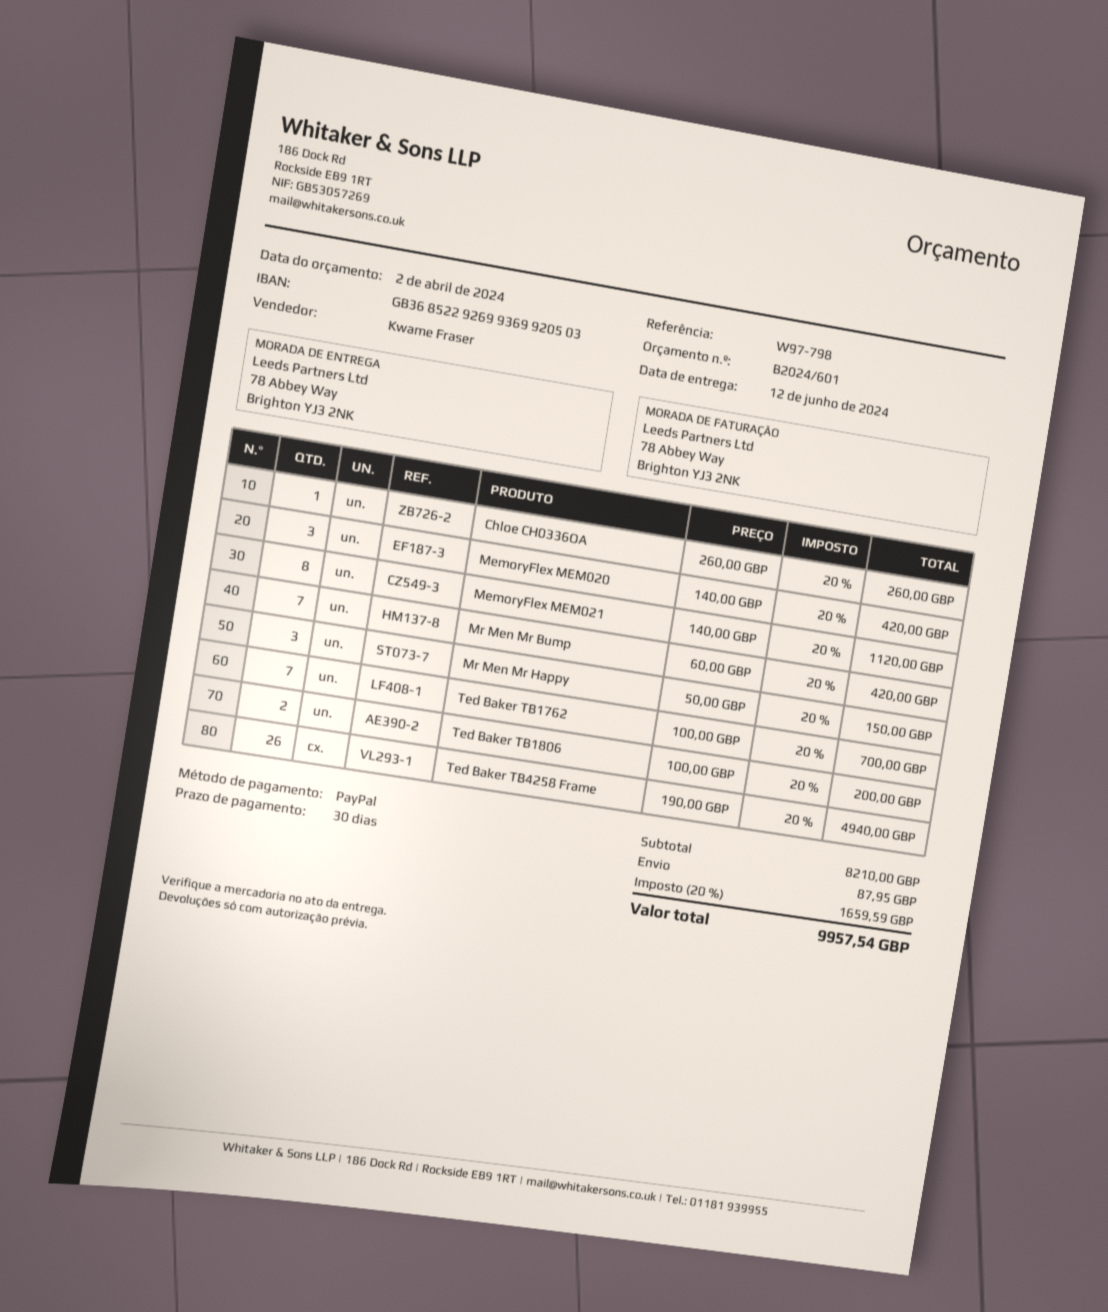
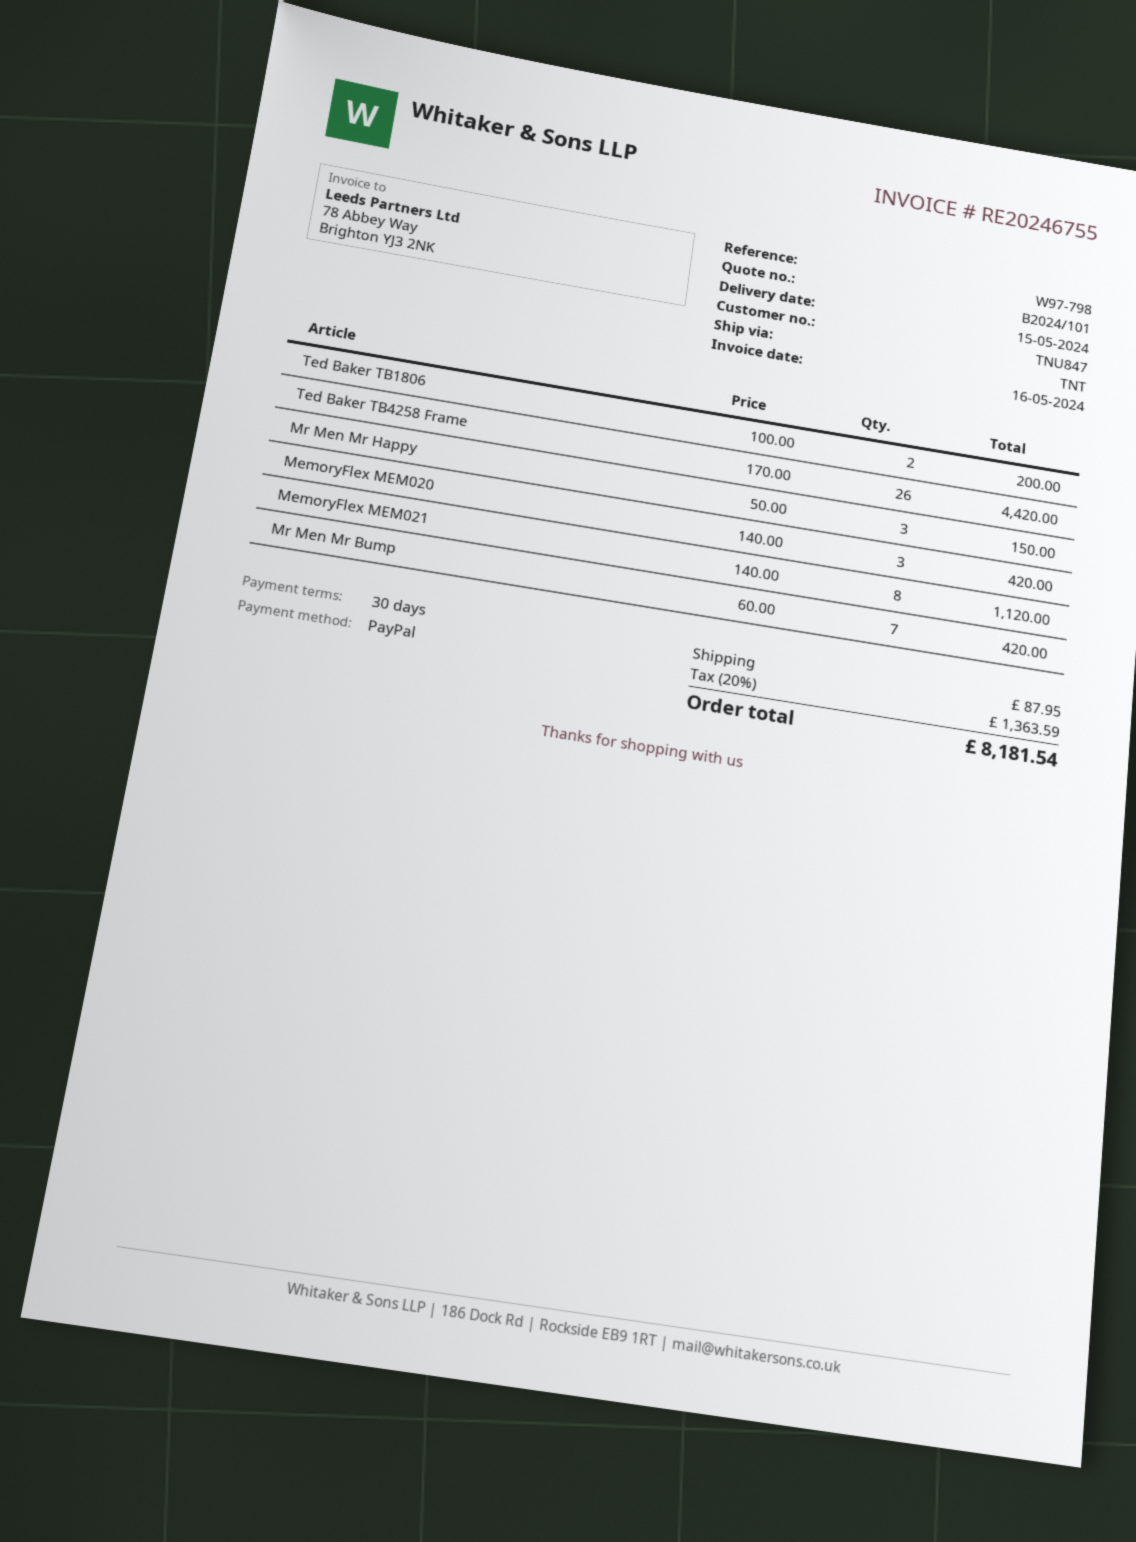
quote number: B2024/601 -> B2024/101
delivery date: 2024-06-12 -> 2024-05-15
Chloe CH0336OA: 1 x 260.00 = 260.00 -> none
Ted Baker TB1762: 7 x 100.00 = 700.00 -> none
Ted Baker TB4258 Frame: 26 x 190.00 = 4940.00 -> 26 x 170.00 = 4420.00
tax: 20% = 1659.59 -> 20% = 1363.59
total: 9957.54 -> 8181.54

